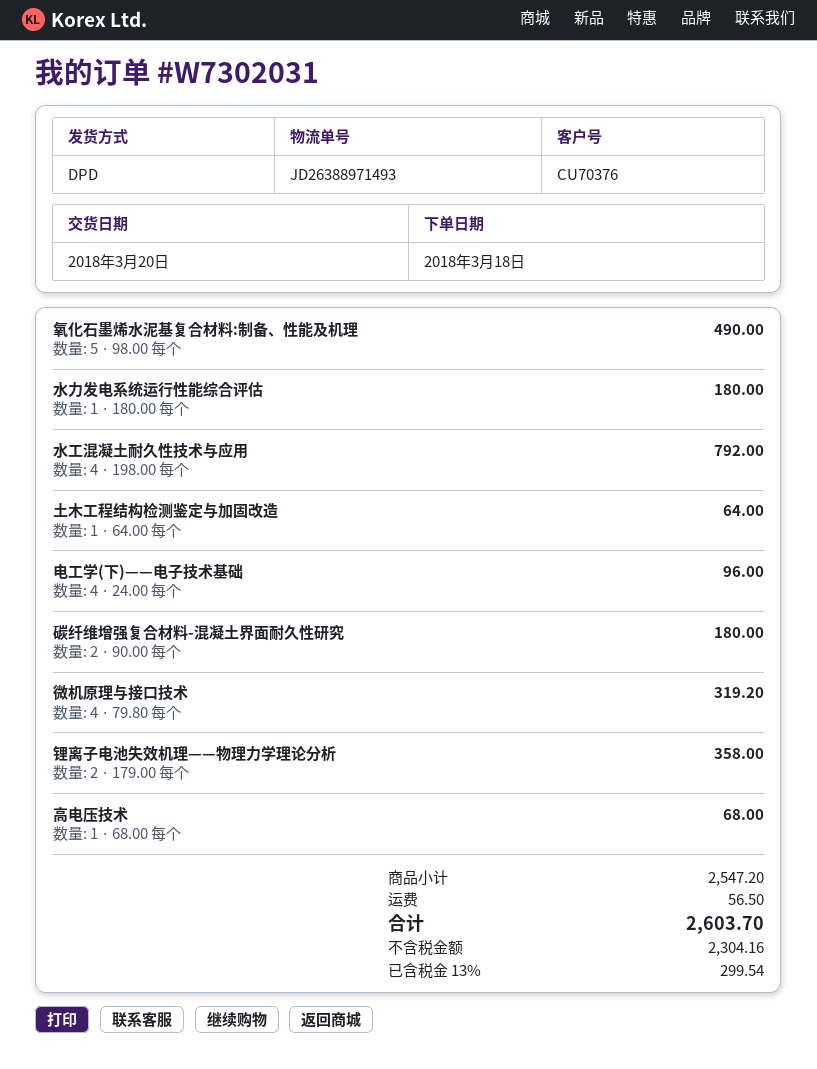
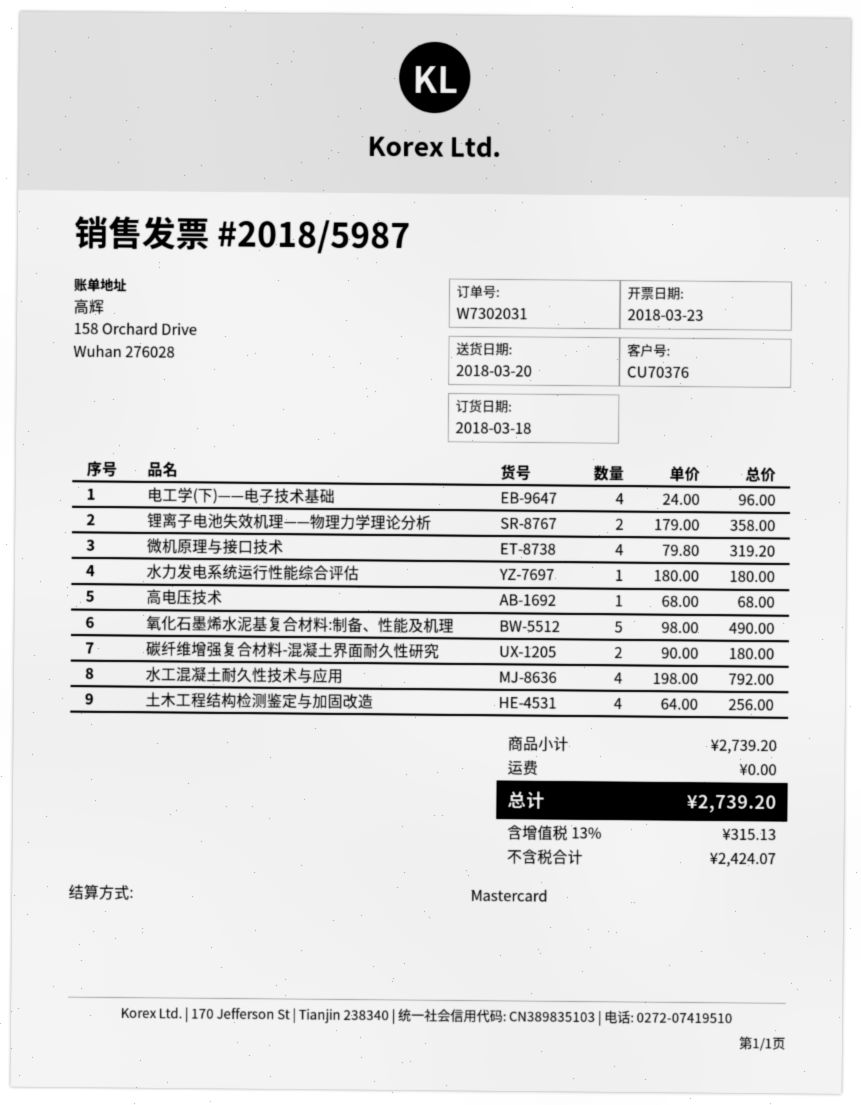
土木工程结构检测鉴定与加固改造: 1 x 64.00 = 64.00 -> 4 x 64.00 = 256.00
subtotal: 2547.20 -> 2739.20
shipping: 56.50 -> 0.00
net: 2304.16 -> 2424.07
tax: 13% = 299.54 -> 13% = 315.13
total: 2603.70 -> 2739.20

